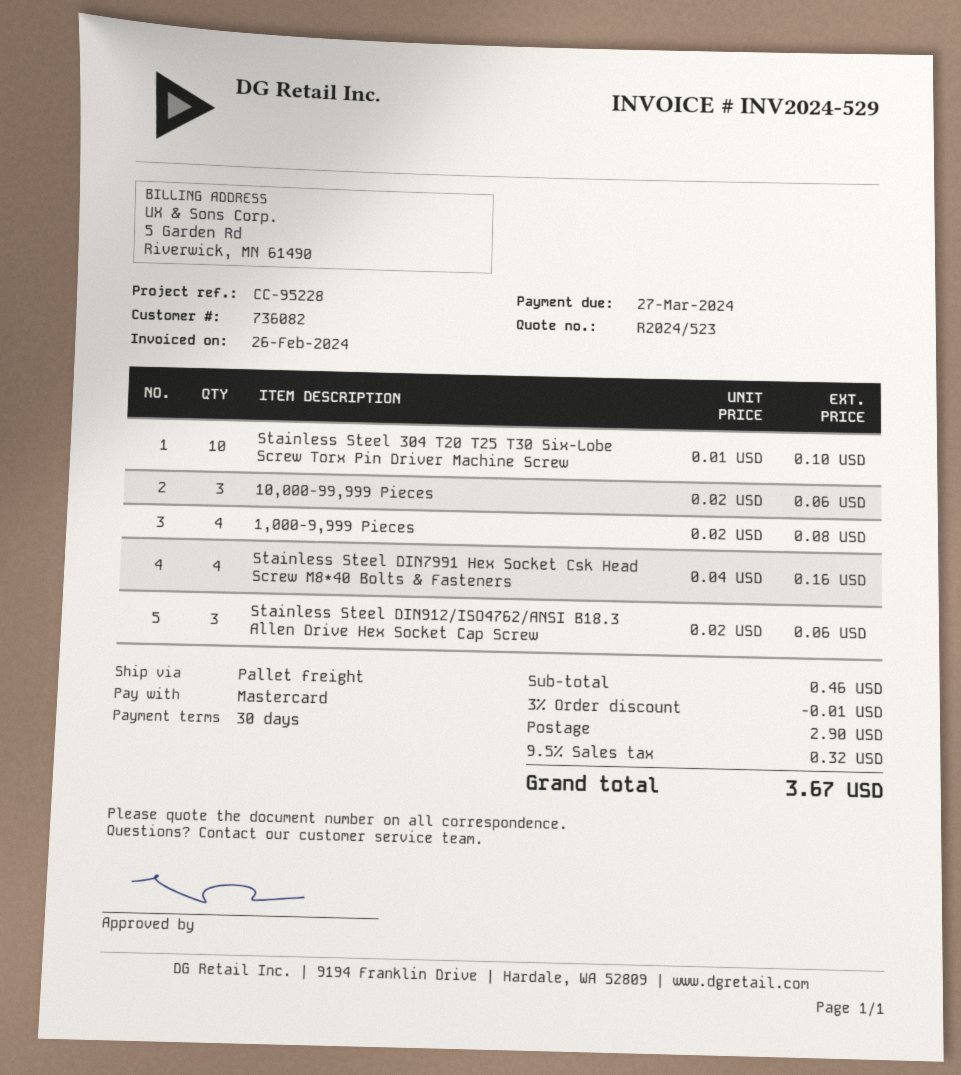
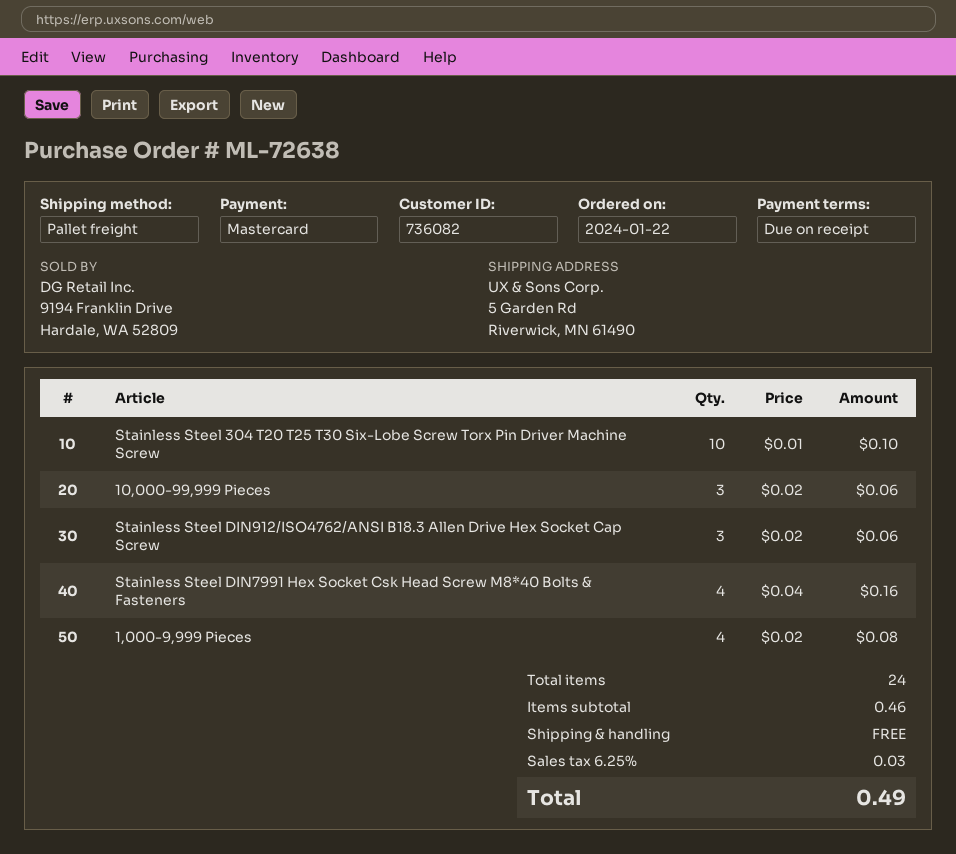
payment terms: 30 days -> on receipt
discount: 3% = 0.01 -> none
shipping: 2.90 -> 0.00
tax: 9.5% = 0.32 -> 6.25% = 0.03
total: 3.67 -> 0.49

